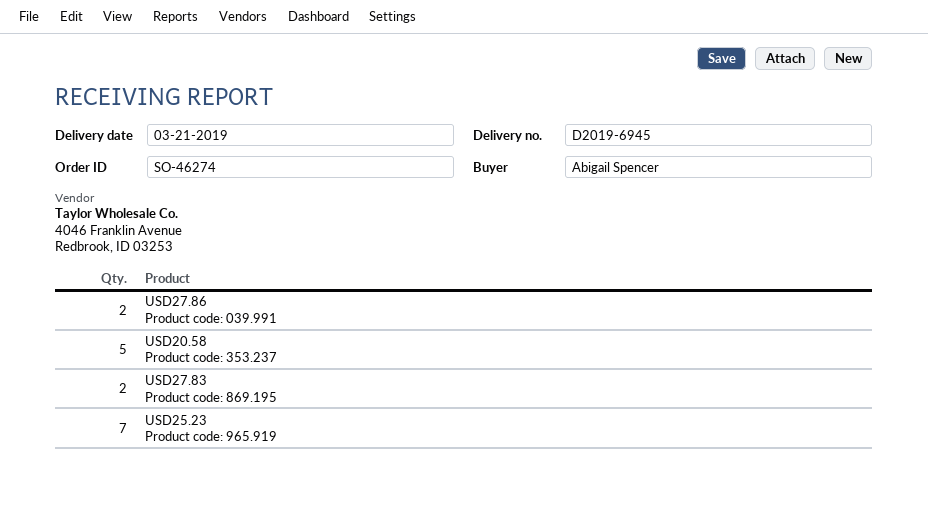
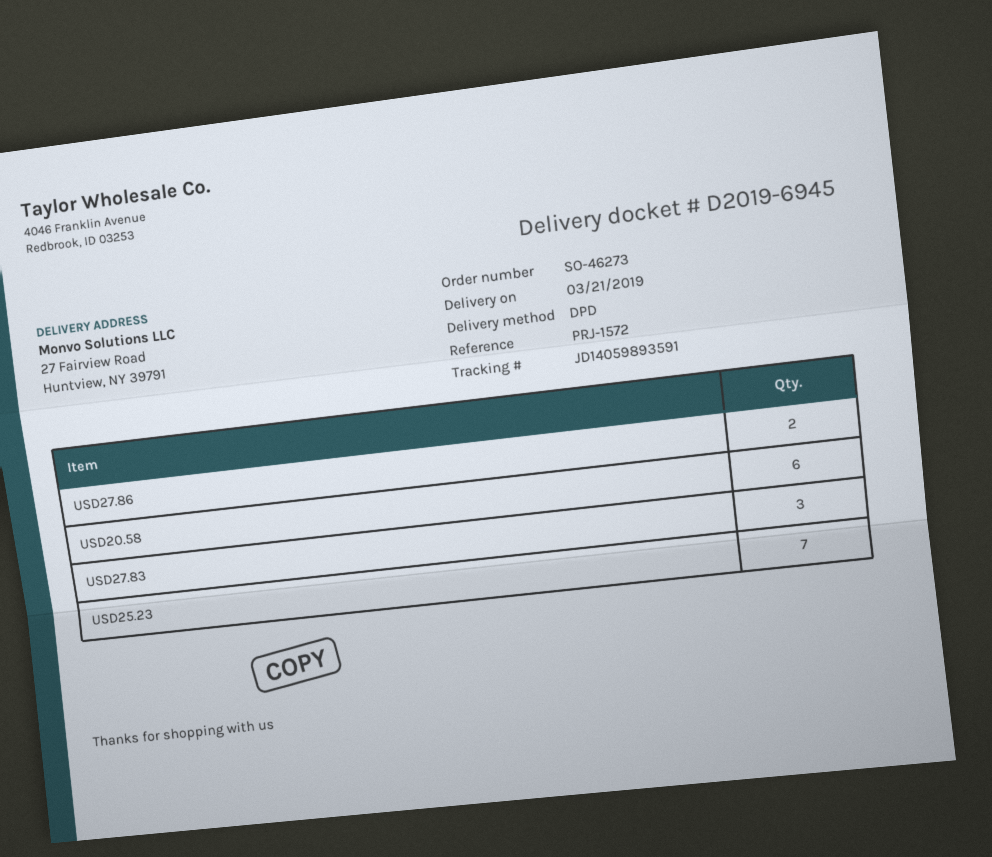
order number: SO-46274 -> SO-46273
USD20.58: 5 -> 6
USD27.83: 2 -> 3

